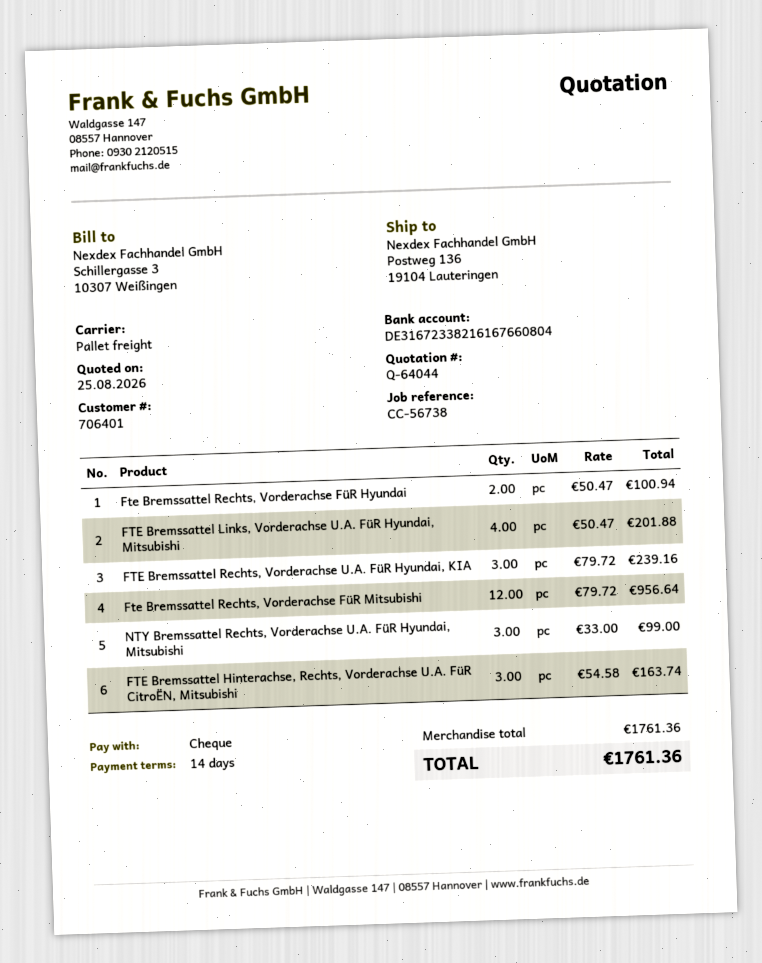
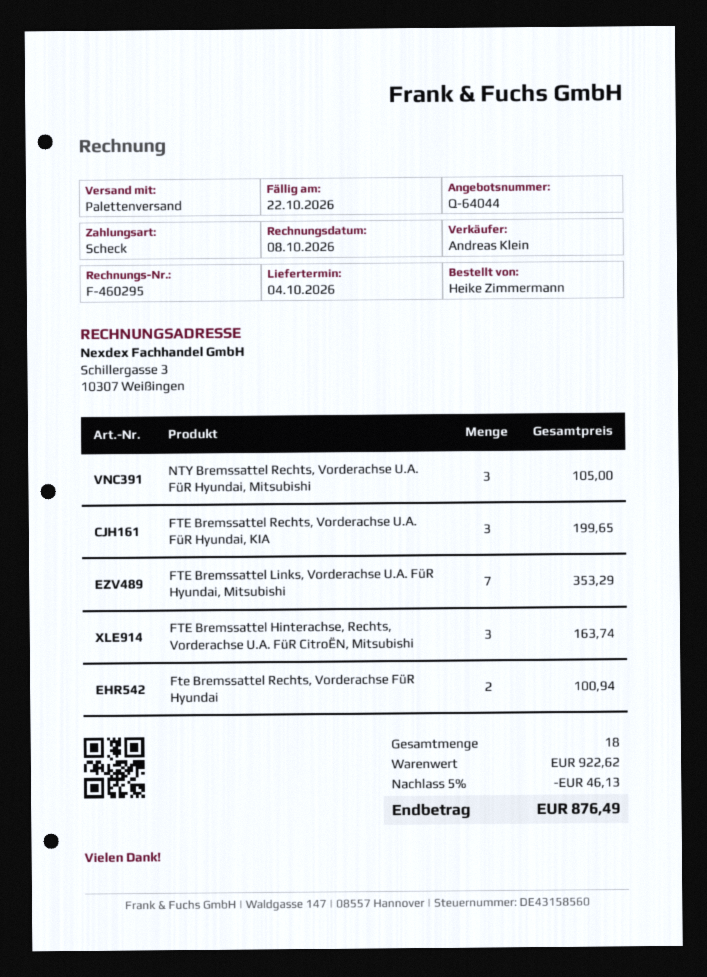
FTE Bremssattel Links, Vorderachse U.A. FüR Hyundai, Mitsubishi: 4 for 201.88 -> 7 for 353.29
FTE Bremssattel Rechts, Vorderachse U.A. FüR Hyundai, KIA: 3 for 239.16 -> 3 for 199.65
Fte Bremssattel Rechts, Vorderachse FüR Mitsubishi: 12 for 956.64 -> none
NTY Bremssattel Rechts, Vorderachse U.A. FüR Hyundai, Mitsubishi: 3 for 99.00 -> 3 for 105.00
subtotal: 1761.36 -> 922.62
discount: none -> 5% = 46.13
total: 1761.36 -> 876.49

